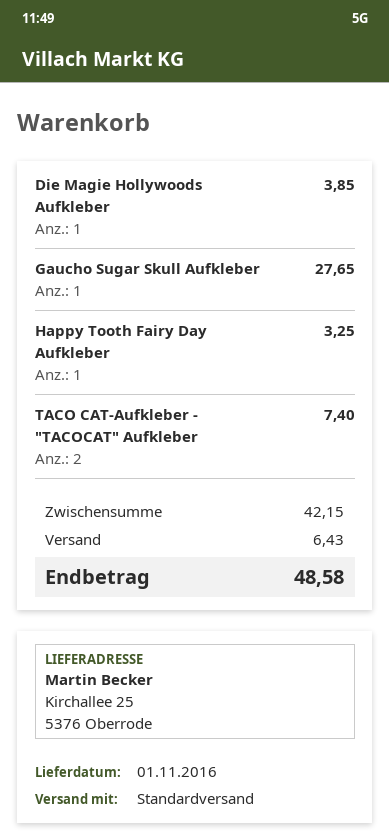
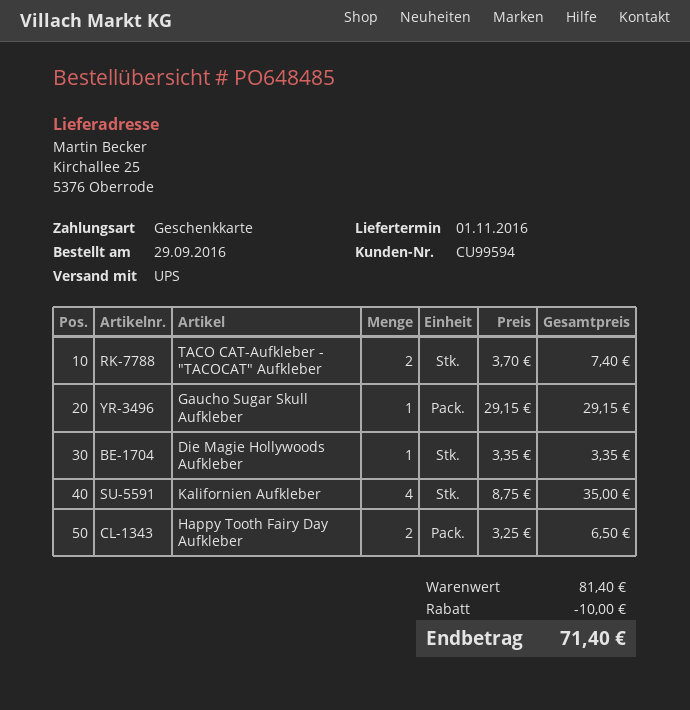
shipping method: standard -> UPS
Die Magie Hollywoods Aufkleber: 1 for 3.85 -> 1 for 3.35
Gaucho Sugar Skull Aufkleber: 1 for 27.65 -> 1 for 29.15
Happy Tooth Fairy Day Aufkleber: 1 for 3.25 -> 2 for 6.50
Kalifornien Aufkleber: none -> 4 for 35.00
subtotal: 42.15 -> 81.40
discount: none -> 10.00
shipping: 6.43 -> none
total: 48.58 -> 71.40

